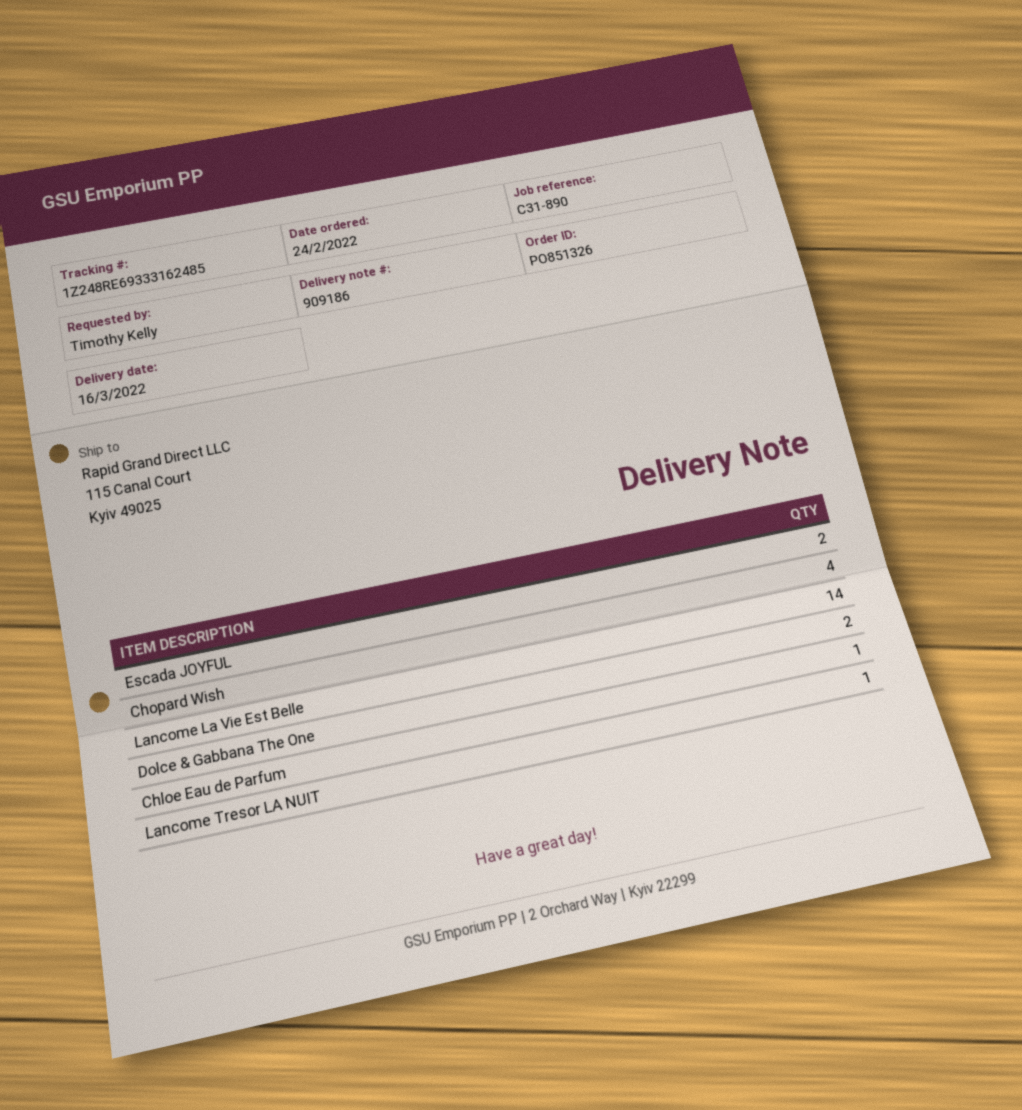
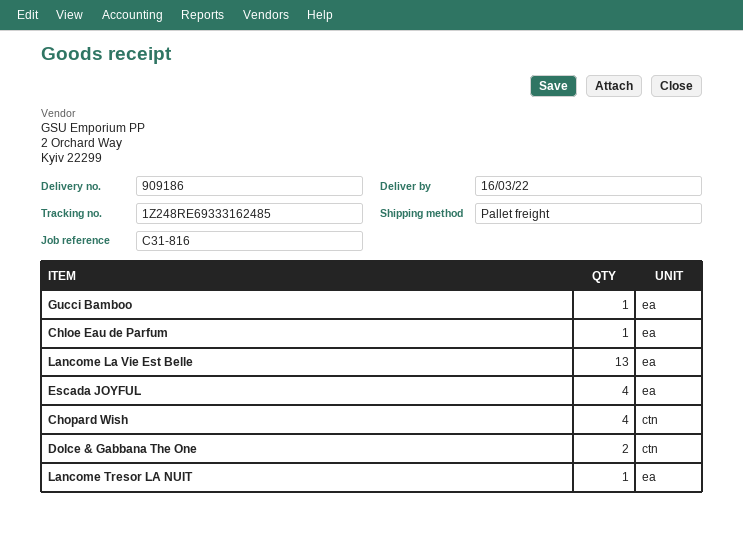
reference: C31-890 -> C31-816
Escada JOYFUL: 2 -> 4
Lancome La Vie Est Belle: 14 -> 13
Gucci Bamboo: none -> 1

